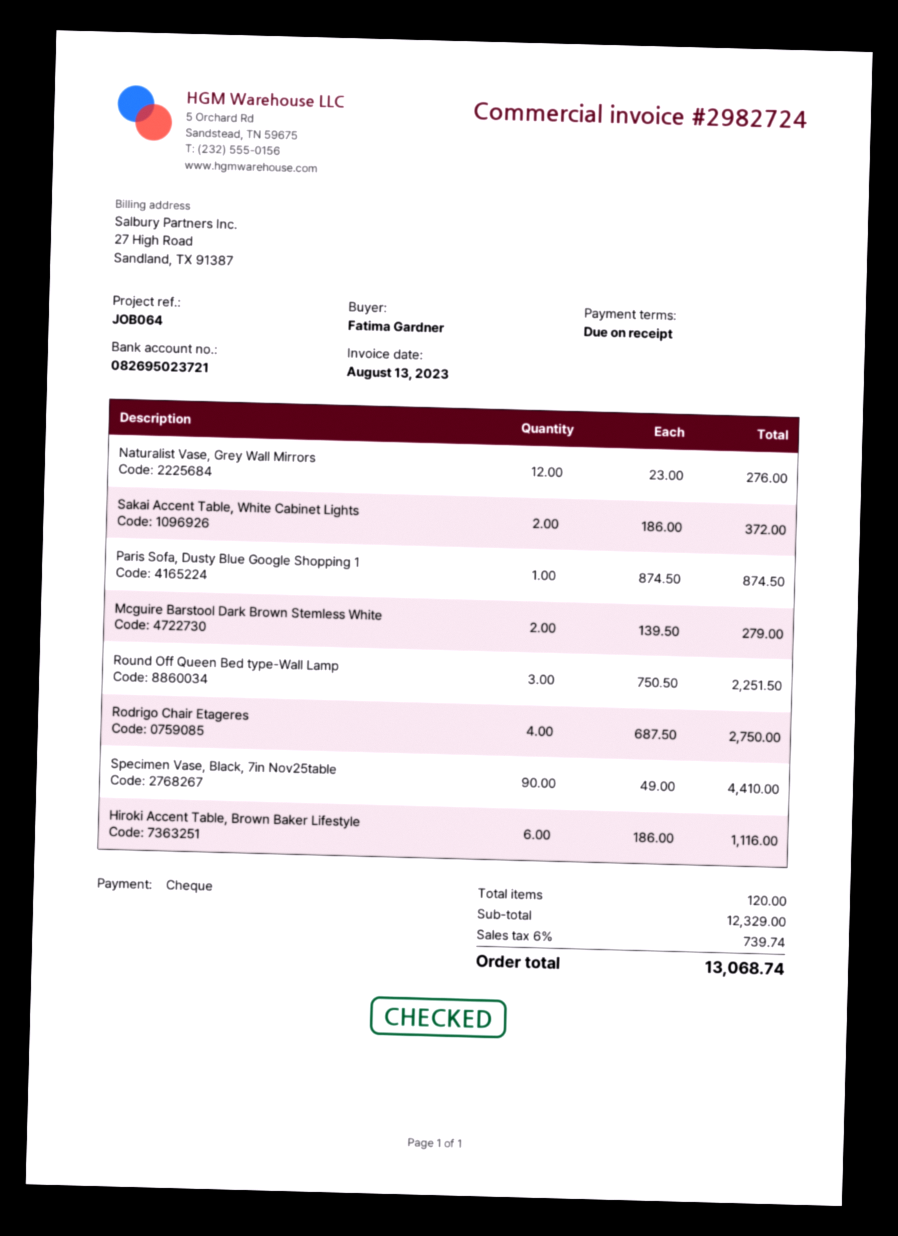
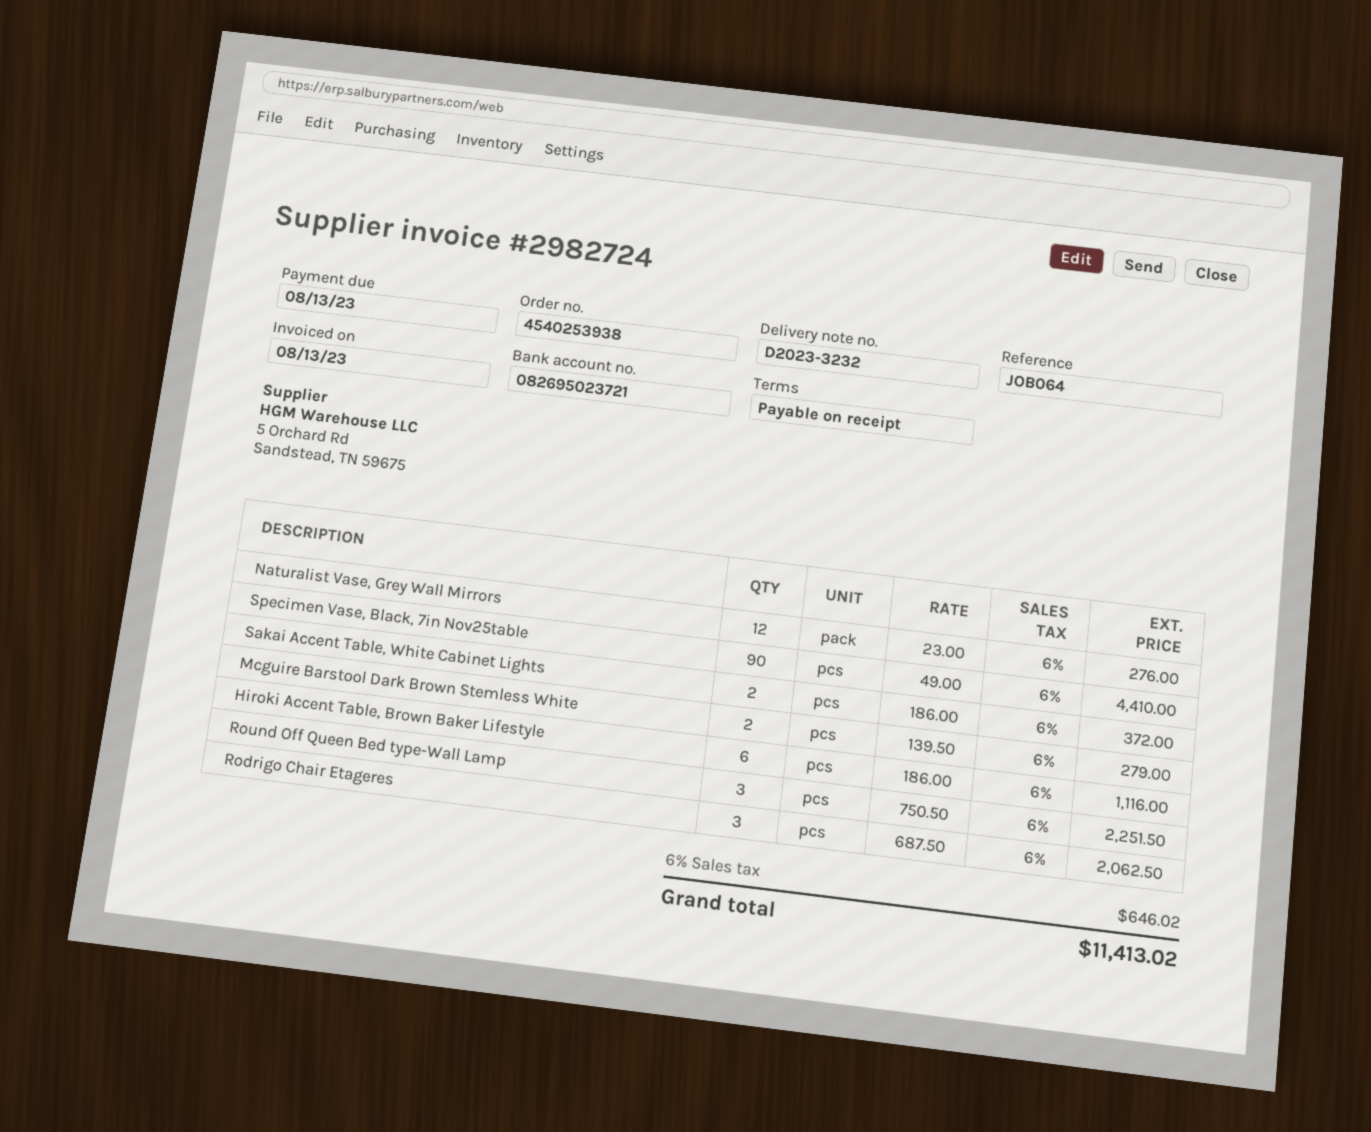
Paris Sofa, Dusty Blue Google Shopping 1: 1 x 874.50 = 874.50 -> none
Rodrigo Chair Etageres: 4 x 687.50 = 2750.00 -> 3 x 687.50 = 2062.50
tax: 6% = 739.74 -> 6% = 646.02
total: 13068.74 -> 11413.02

